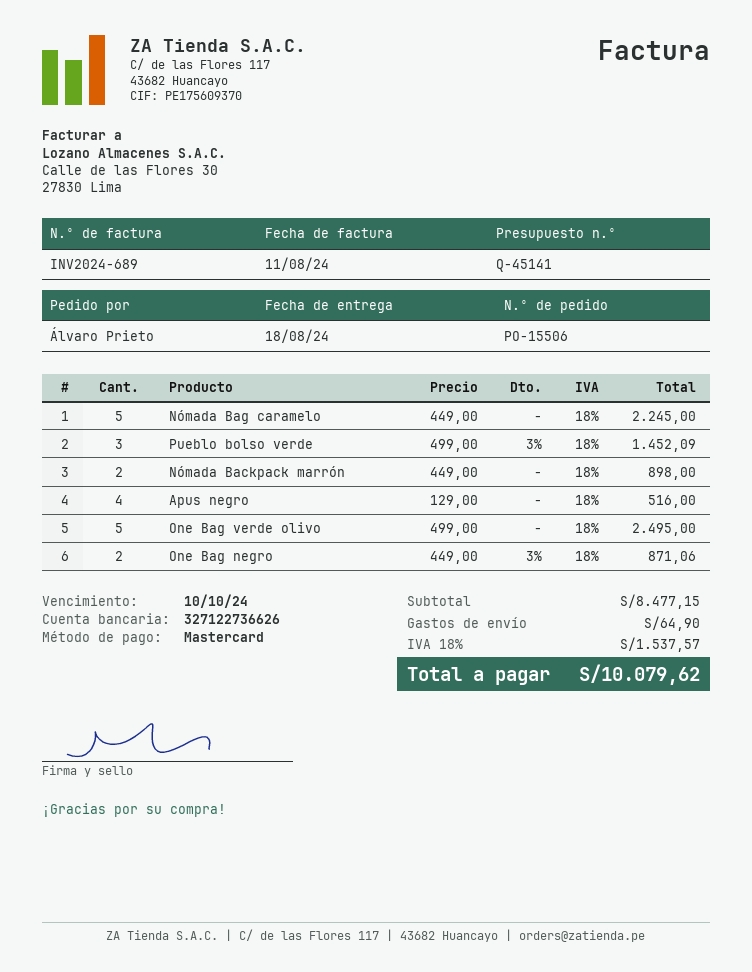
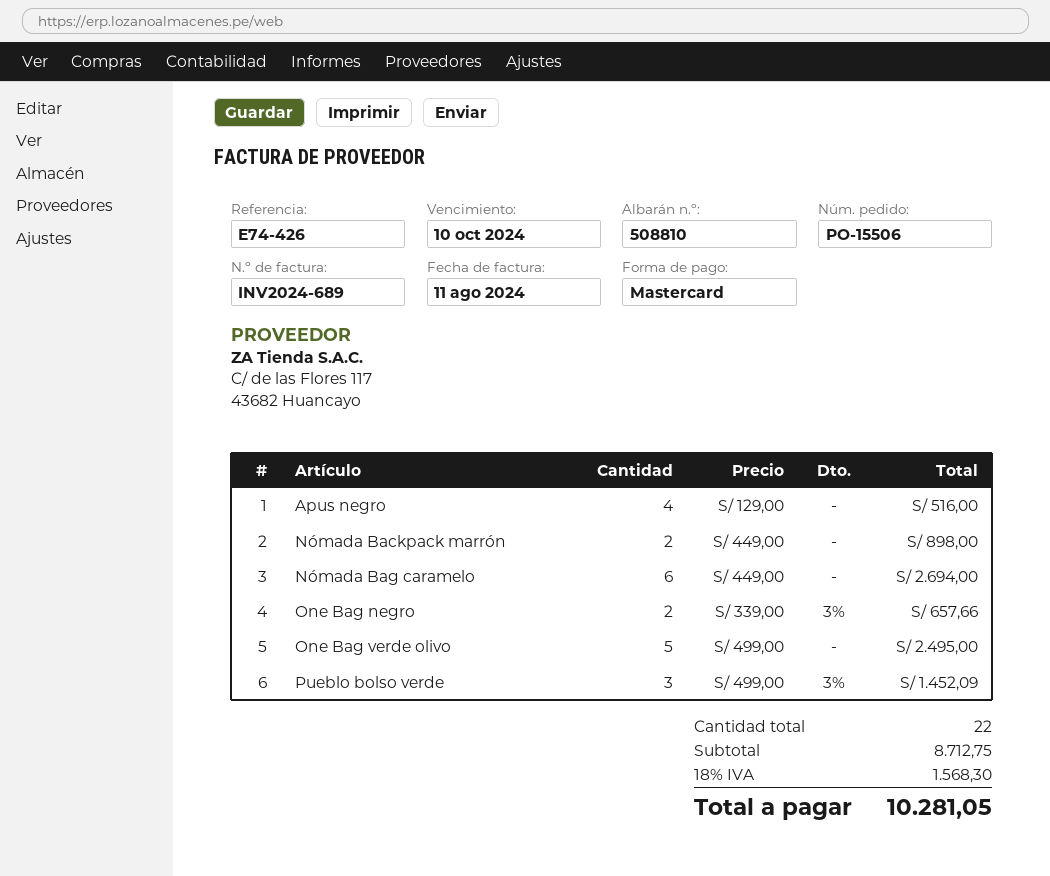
Nómada Bag caramelo: 5 x 449.00 = 2245.00 -> 6 x 449.00 = 2694.00
One Bag negro: 2 x 449.00 - 3% = 871.06 -> 2 x 339.00 - 3% = 657.66
subtotal: 8477.15 -> 8712.75
shipping: 64.90 -> none
tax: 18% = 1537.57 -> 18% = 1568.30
total: 10079.62 -> 10281.05

